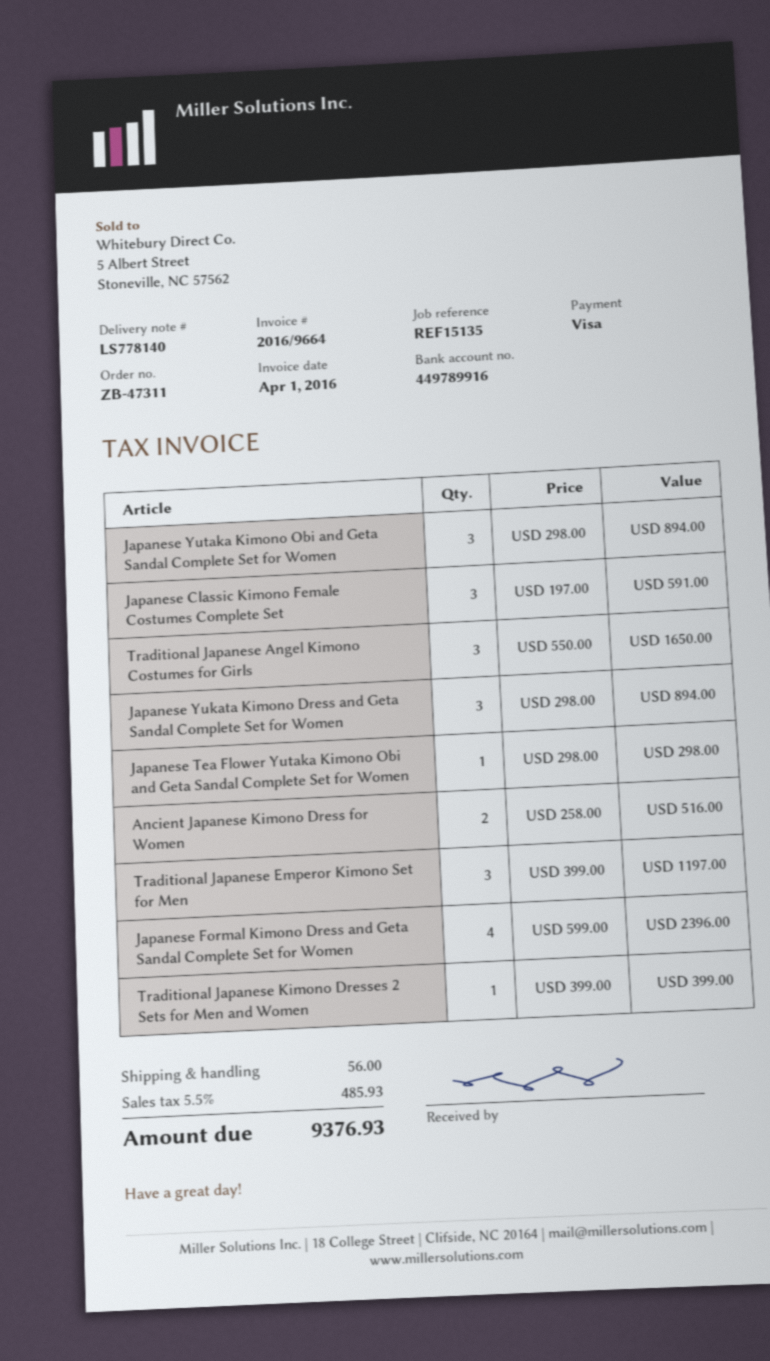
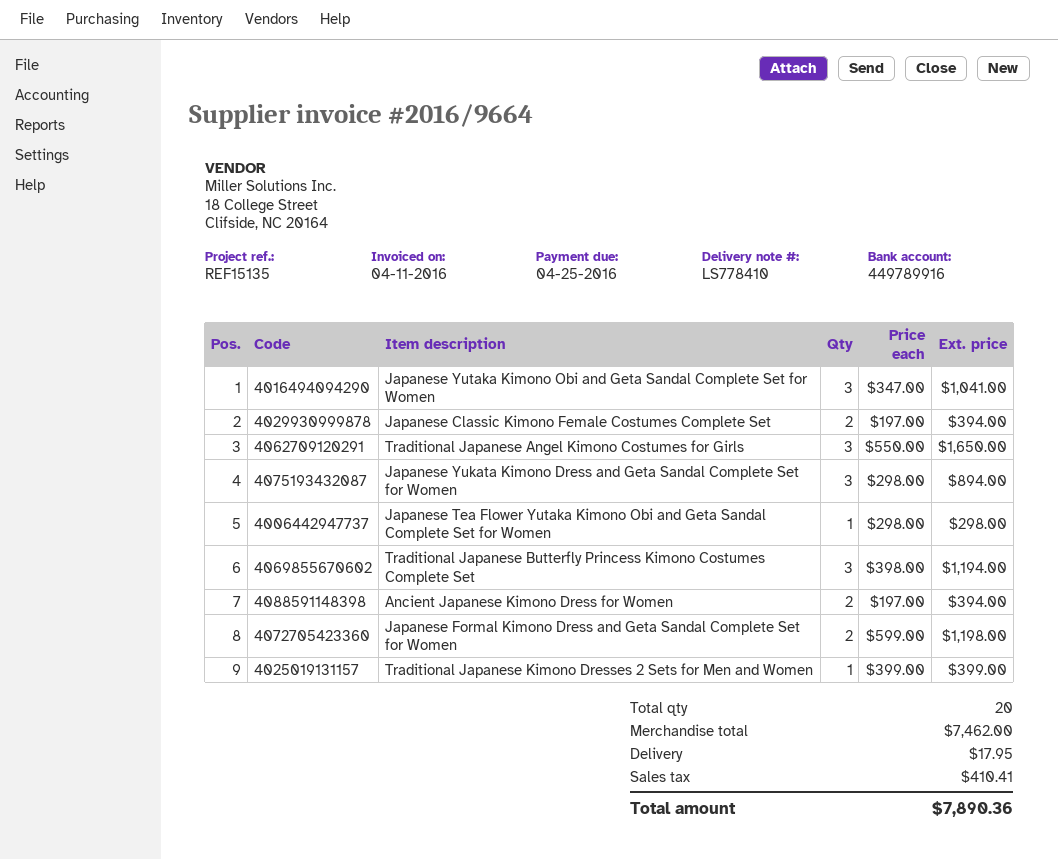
delivery note number: LS778140 -> LS778410
invoice date: 2016-04-01 -> 2016-04-11
Japanese Yutaka Kimono Obi and Geta Sandal Complete Set for Women: 3 x 298.00 = 894.00 -> 3 x 347.00 = 1041.00
Japanese Classic Kimono Female Costumes Complete Set: 3 x 197.00 = 591.00 -> 2 x 197.00 = 394.00
Ancient Japanese Kimono Dress for Women: 2 x 258.00 = 516.00 -> 2 x 197.00 = 394.00
Traditional Japanese Emperor Kimono Set for Men: 3 x 399.00 = 1197.00 -> none
Japanese Formal Kimono Dress and Geta Sandal Complete Set for Women: 4 x 599.00 = 2396.00 -> 2 x 599.00 = 1198.00
Traditional Japanese Butterfly Princess Kimono Costumes Complete Set: none -> 3 x 398.00 = 1194.00
shipping: 56.00 -> 17.95
tax: 485.93 -> 410.41
total: 9376.93 -> 7890.36

